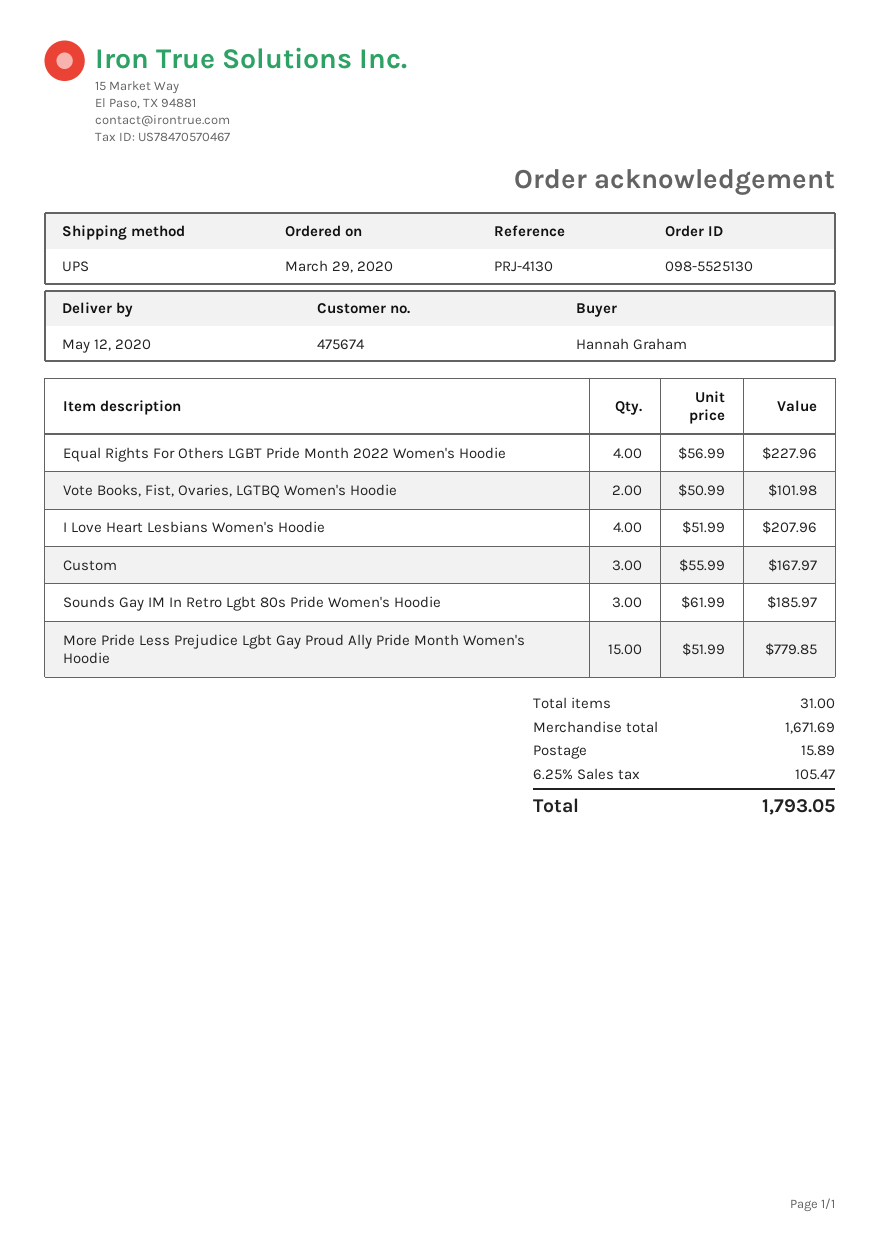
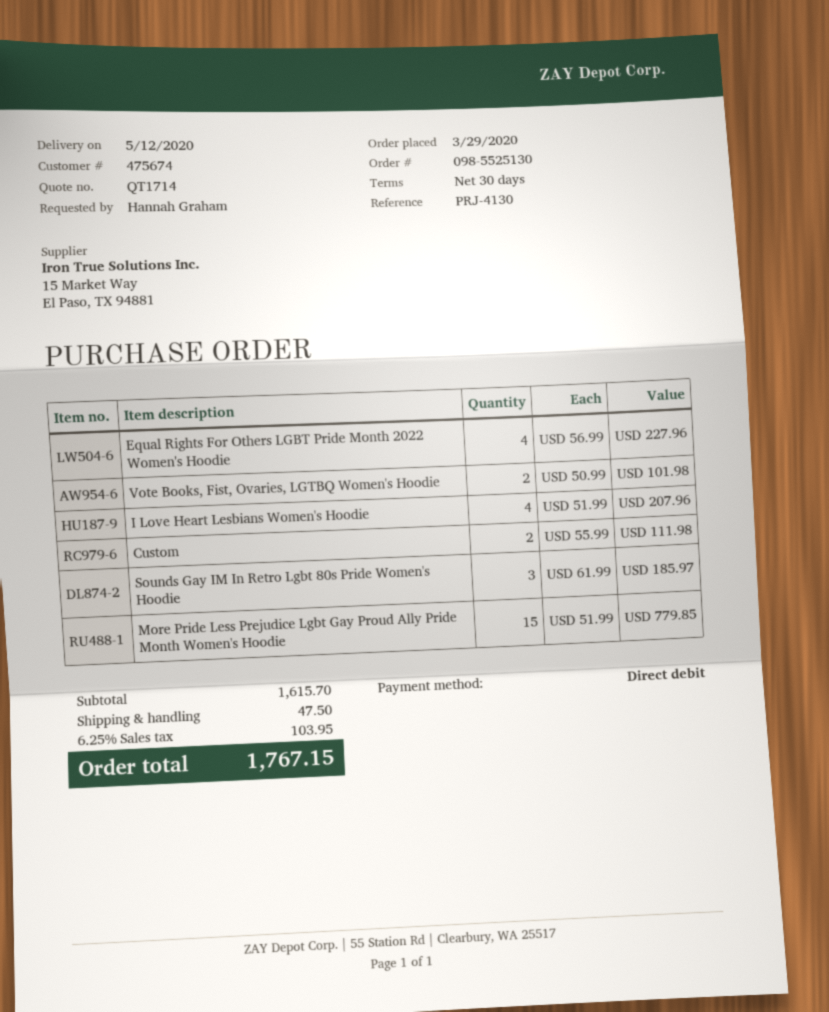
Custom: 3 x 55.99 = 167.97 -> 2 x 55.99 = 111.98
subtotal: 1671.69 -> 1615.70
shipping: 15.89 -> 47.50
tax: 6.25% = 105.47 -> 6.25% = 103.95
total: 1793.05 -> 1767.15

